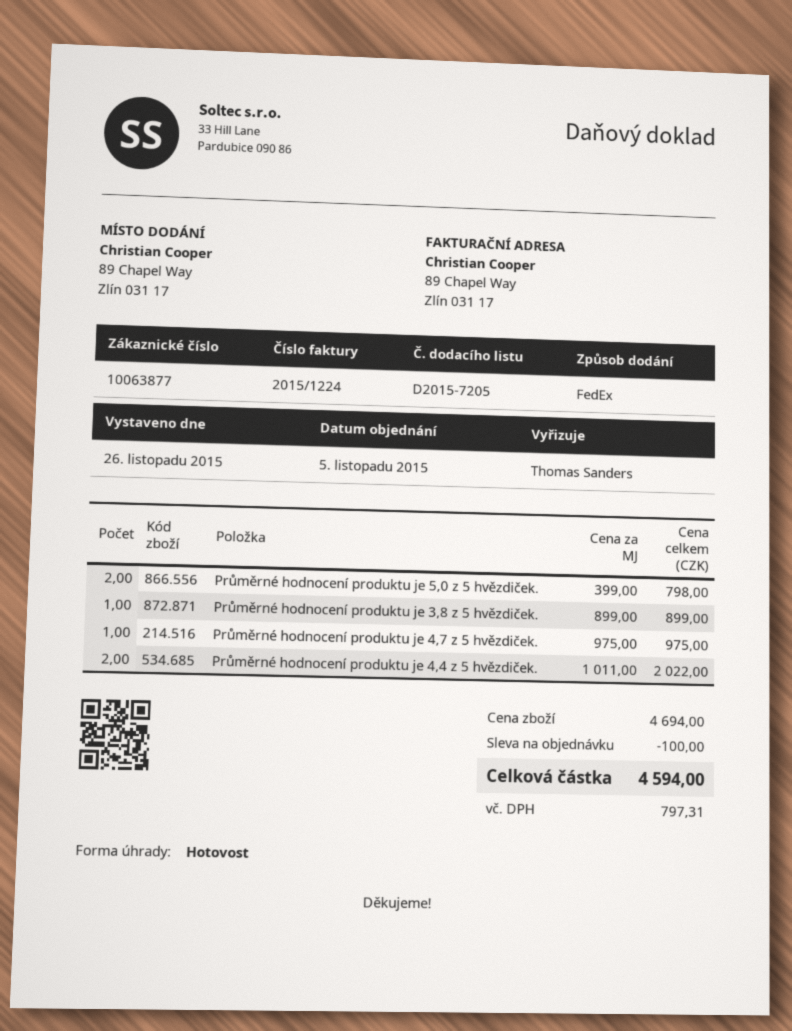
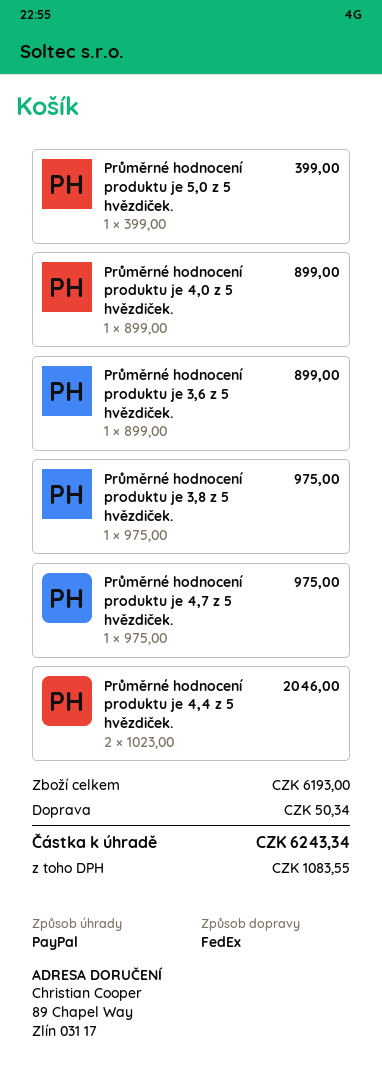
payment method: cash -> PayPal
Průměrné hodnocení produktu je 5,0 z 5 hvězdiček.: 2 x 399.00 = 798.00 -> 1 x 399.00 = 399.00
Průměrné hodnocení produktu je 3,8 z 5 hvězdiček.: 1 x 899.00 = 899.00 -> 1 x 975.00 = 975.00
Průměrné hodnocení produktu je 4,4 z 5 hvězdiček.: 2 x 1011.00 = 2022.00 -> 2 x 1023.00 = 2046.00
Průměrné hodnocení produktu je 4,0 z 5 hvězdiček.: none -> 1 x 899.00 = 899.00
Průměrné hodnocení produktu je 3,6 z 5 hvězdiček.: none -> 1 x 899.00 = 899.00
subtotal: 4694.00 -> 6193.00
discount: 100.00 -> none
shipping: none -> 50.34
tax: 797.31 -> 1083.55
total: 4594.00 -> 6243.34

